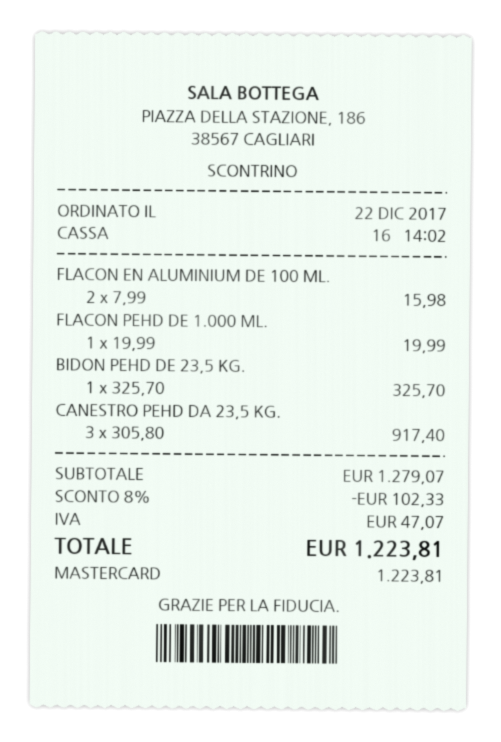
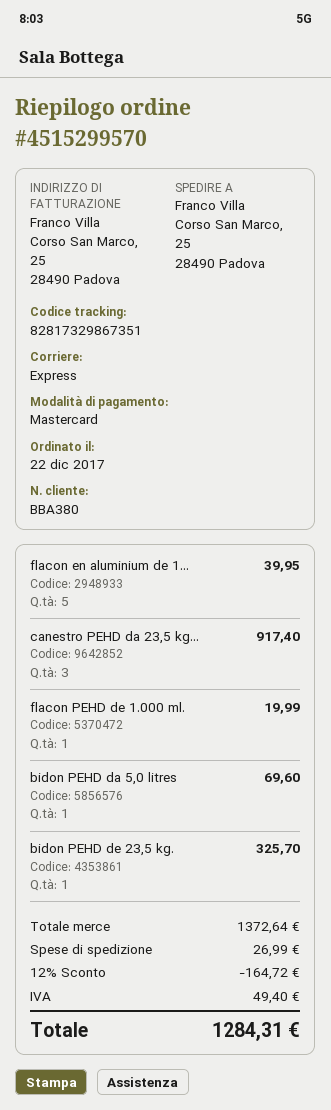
FLACON EN ALUMINIUM DE 100 ML.: 2 for 15.98 -> 5 for 39.95
bidon PEHD da 5,0 litres: none -> 1 for 69.60
subtotal: 1279.07 -> 1372.64
discount: 8% = 102.33 -> 12% = 164.72
shipping: none -> 26.99
tax: 47.07 -> 49.40
total: 1223.81 -> 1284.31

